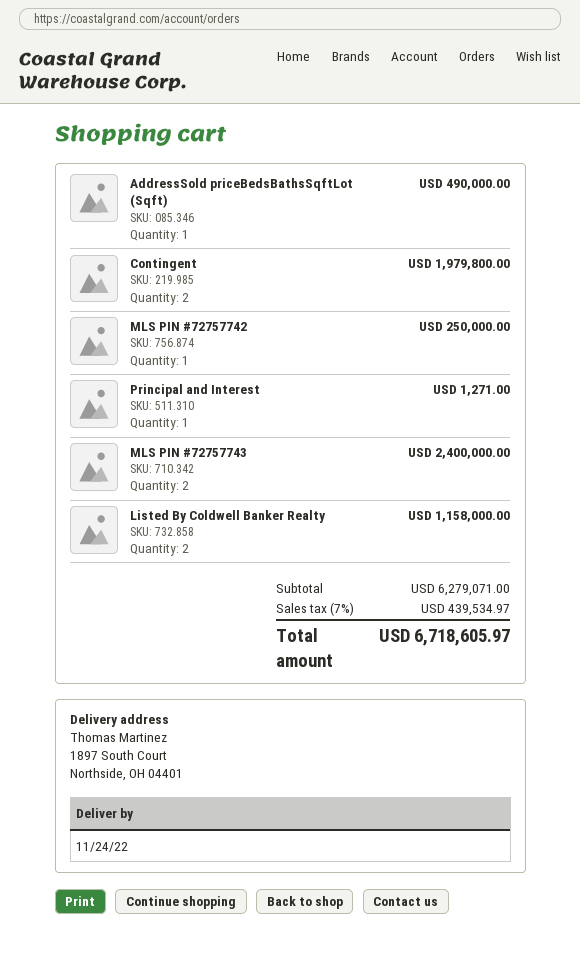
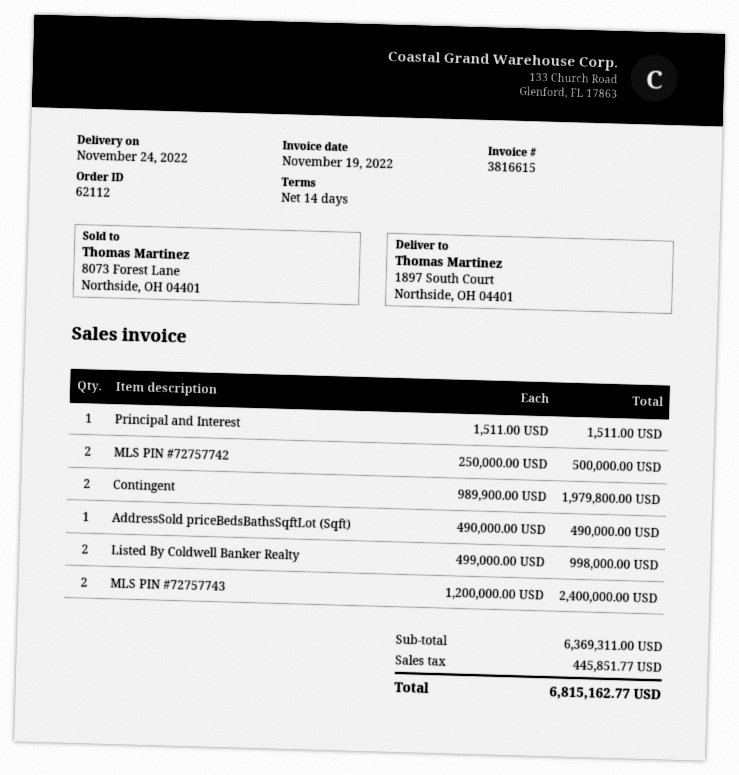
MLS PIN #72757742: 1 for 250000.00 -> 2 for 500000.00
Principal and Interest: 1 for 1271.00 -> 1 for 1511.00
Listed By Coldwell Banker Realty: 2 for 1158000.00 -> 2 for 998000.00
subtotal: 6279071.00 -> 6369311.00
tax: 439534.97 -> 445851.77
total: 6718605.97 -> 6815162.77

